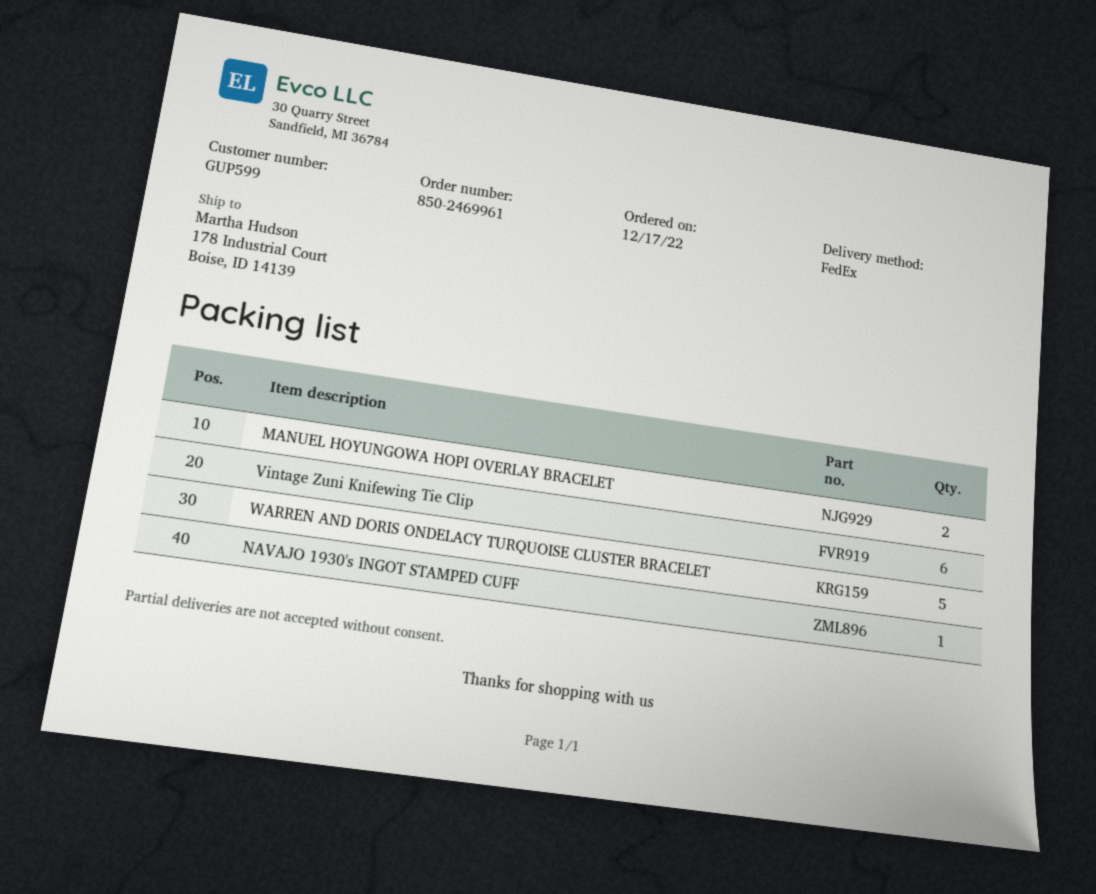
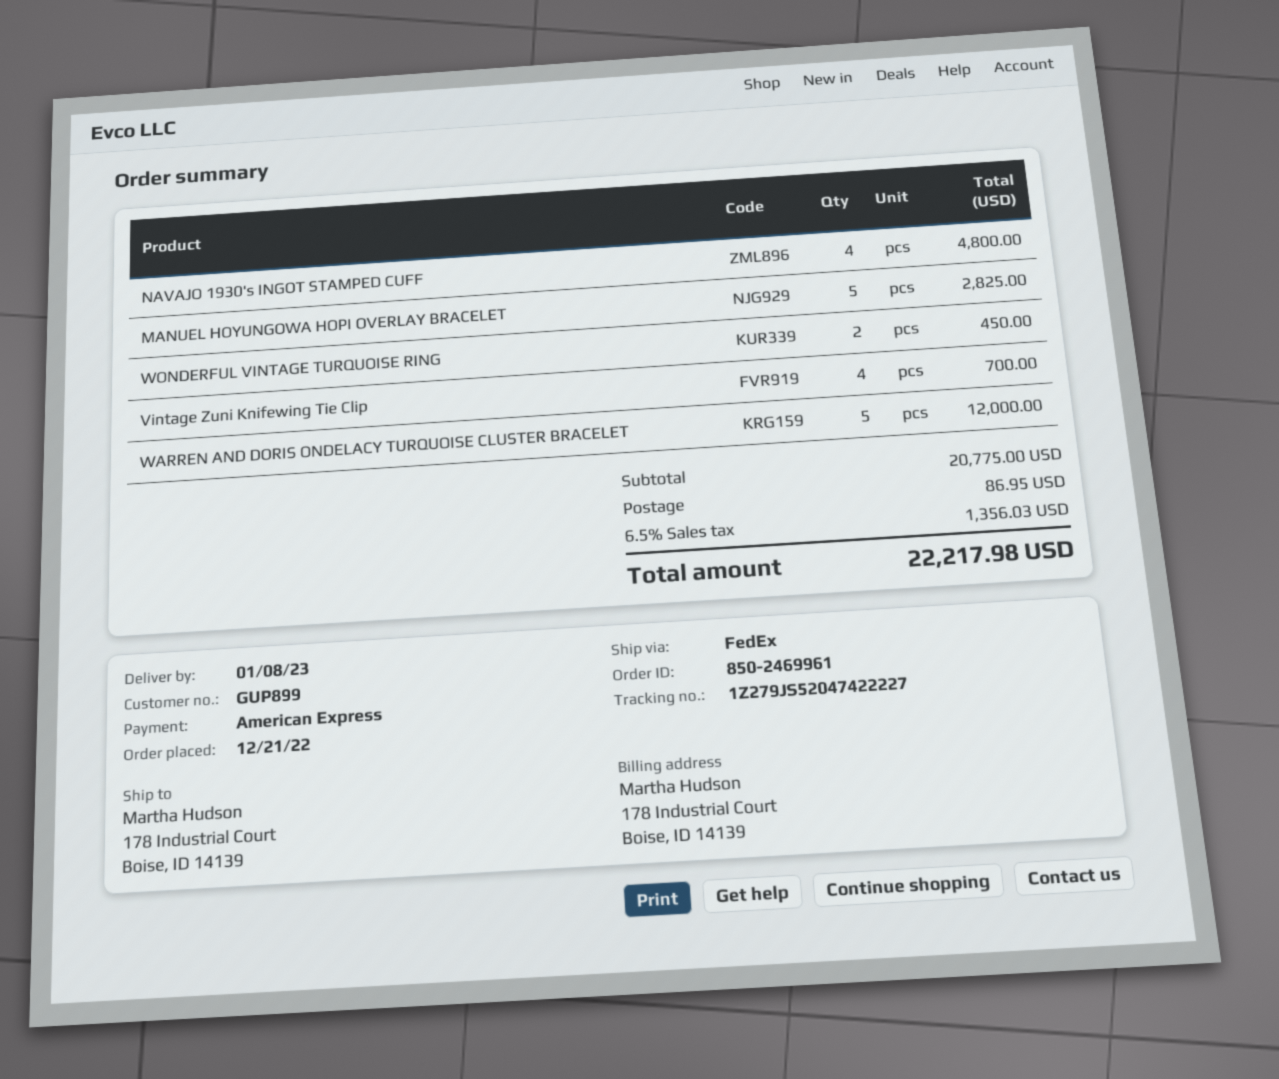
order date: 2022-12-17 -> 2022-12-21
customer number: GUP599 -> GUP899
MANUEL HOYUNGOWA HOPI OVERLAY BRACELET: 2 -> 5
Vintage Zuni Knifewing Tie Clip: 6 -> 4
NAVAJO 1930's INGOT STAMPED CUFF: 1 -> 4
WONDERFUL VINTAGE TURQUOISE RING: none -> 2

